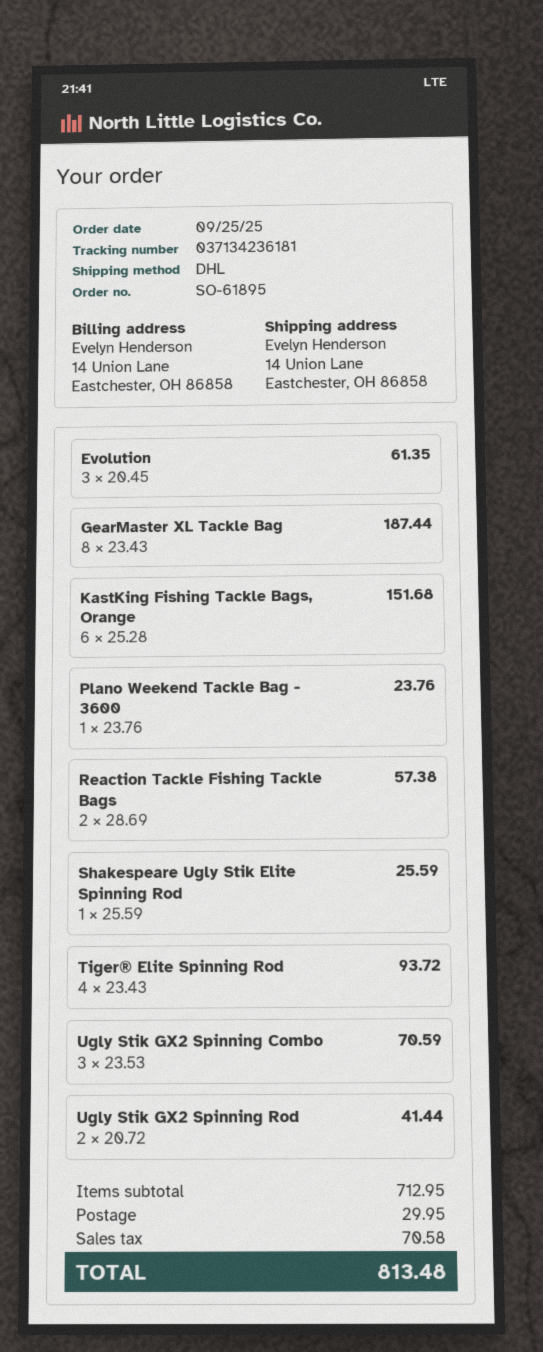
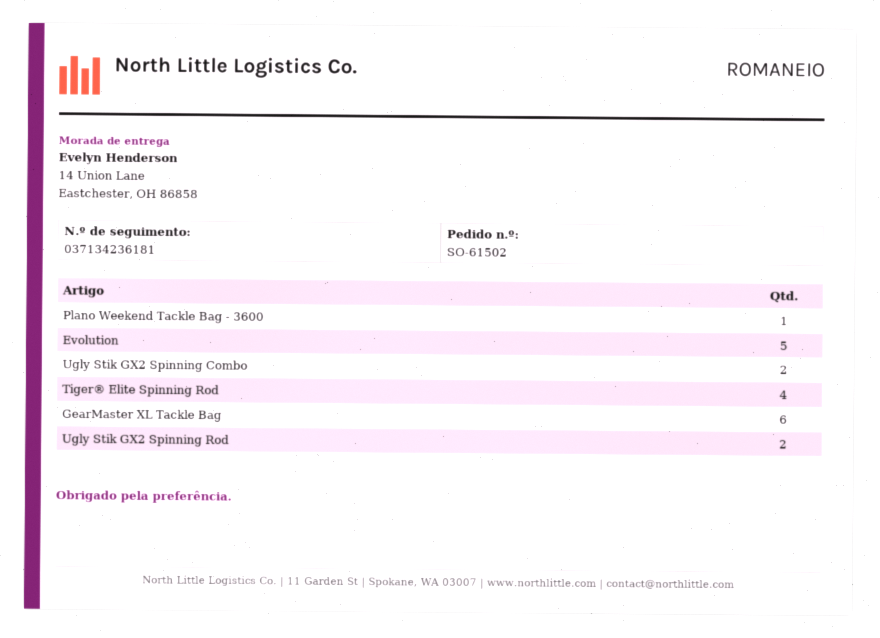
order number: SO-61895 -> SO-61502
Evolution: 3 -> 5
GearMaster XL Tackle Bag: 8 -> 6
KastKing Fishing Tackle Bags, Orange: 6 -> none
Reaction Tackle Fishing Tackle Bags: 2 -> none
Shakespeare Ugly Stik Elite Spinning Rod: 1 -> none
Ugly Stik GX2 Spinning Combo: 3 -> 2

